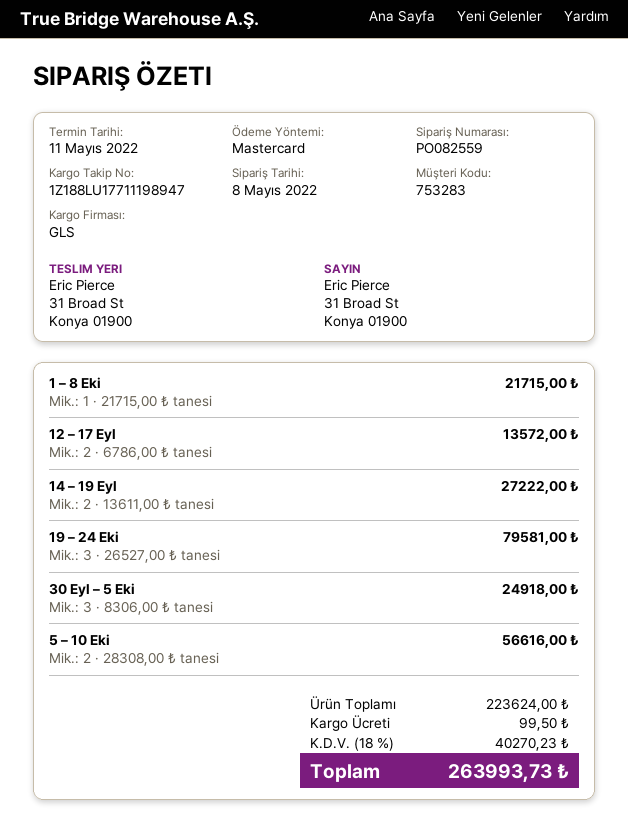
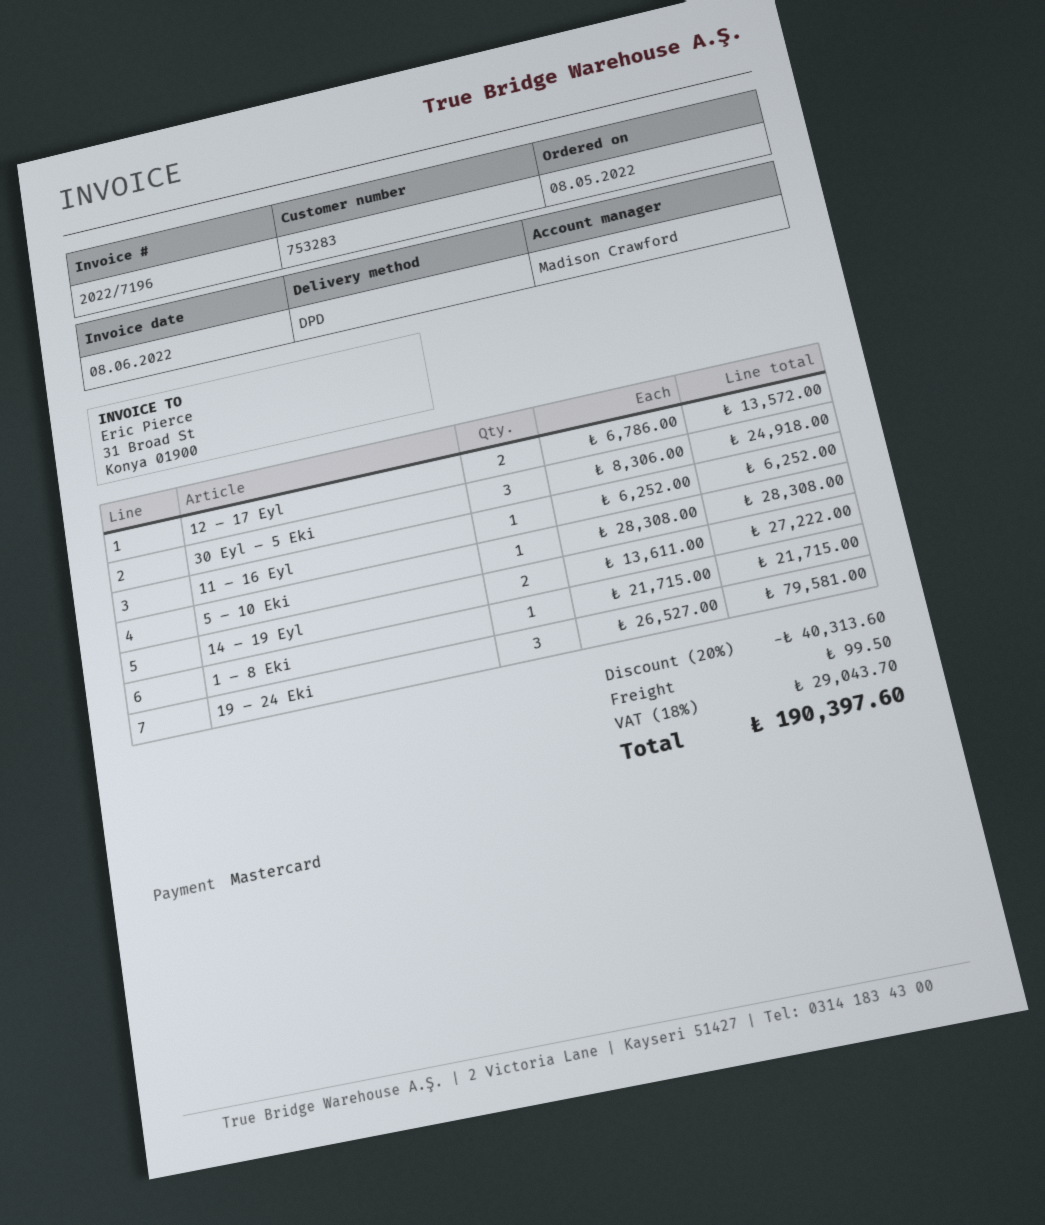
shipping method: GLS -> DPD
5 – 10 Eki: 2 x 28308.00 = 56616.00 -> 1 x 28308.00 = 28308.00
11 – 16 Eyl: none -> 1 x 6252.00 = 6252.00
discount: none -> 20% = 40313.60
tax: 18% = 40270.23 -> 18% = 29043.70
total: 263993.73 -> 190397.60

